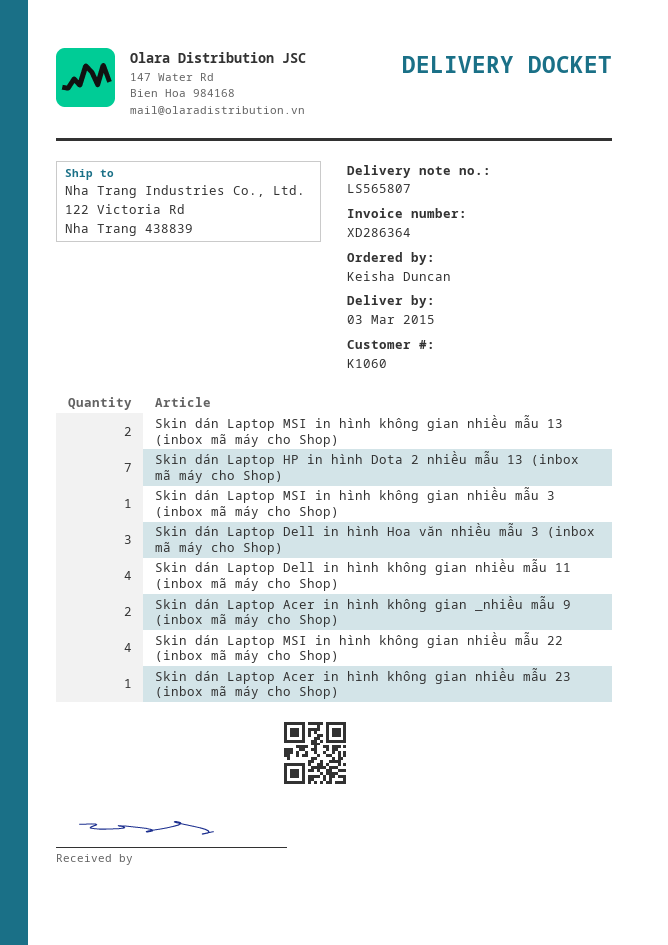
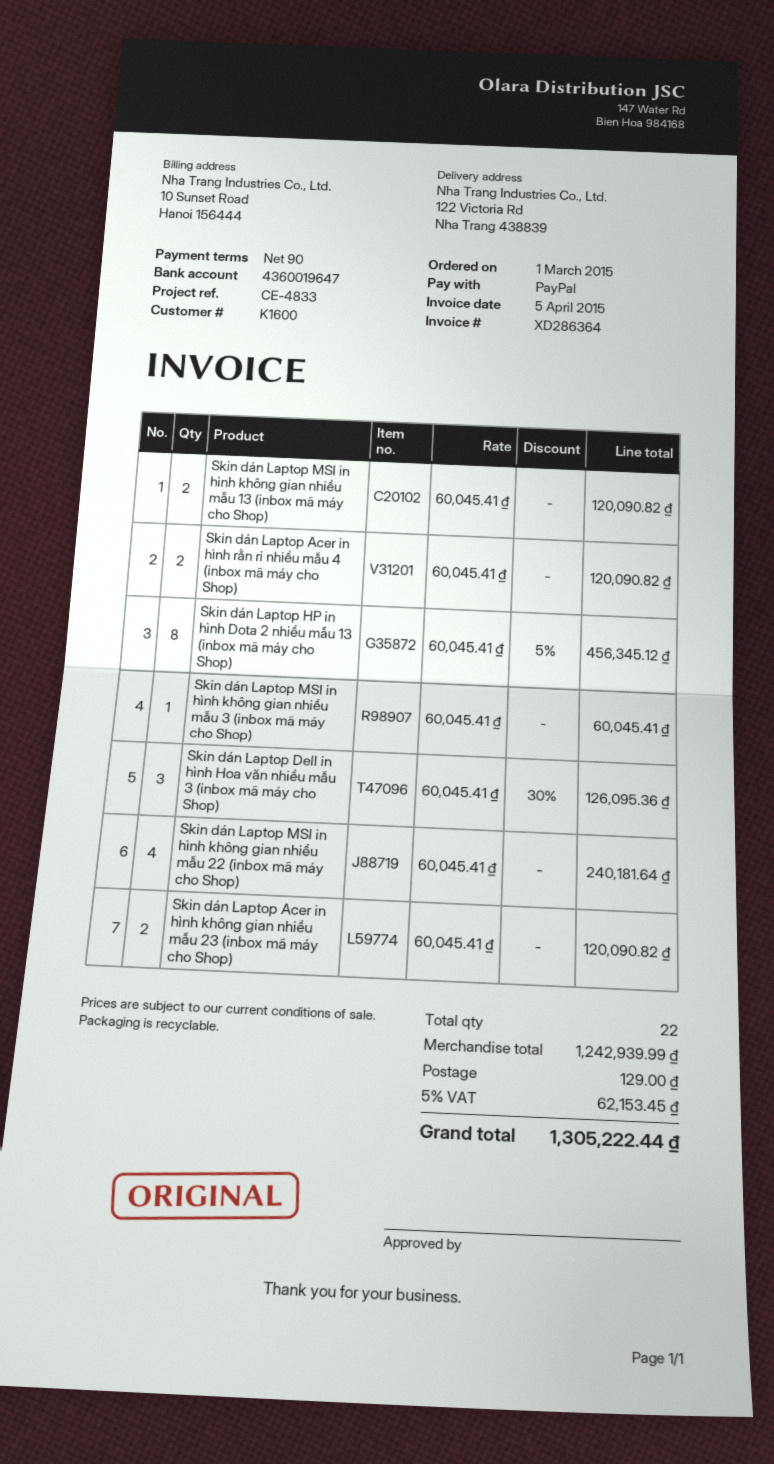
customer number: K1060 -> K1600
Skin dán Laptop HP in hình Dota 2 nhiều mẫu 13 (inbox mã máy cho Shop): 7 -> 8
Skin dán Laptop Dell in hình không gian nhiều mẫu 11 (inbox mã máy cho Shop): 4 -> none
Skin dán Laptop Acer in hình không gian _nhiều mẫu 9 (inbox mã máy cho Shop): 2 -> none
Skin dán Laptop Acer in hình không gian nhiều mẫu 23 (inbox mã máy cho Shop): 1 -> 2
Skin dán Laptop Acer in hình rằn ri nhiều mẫu 4 (inbox mã máy cho Shop): none -> 2

